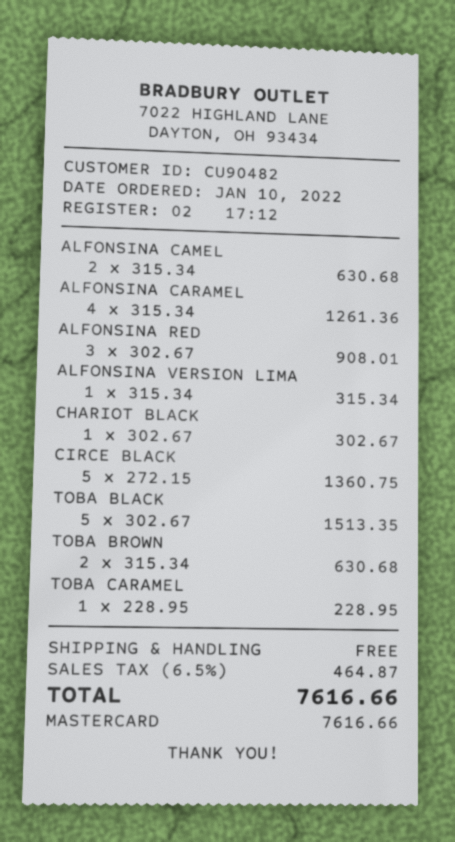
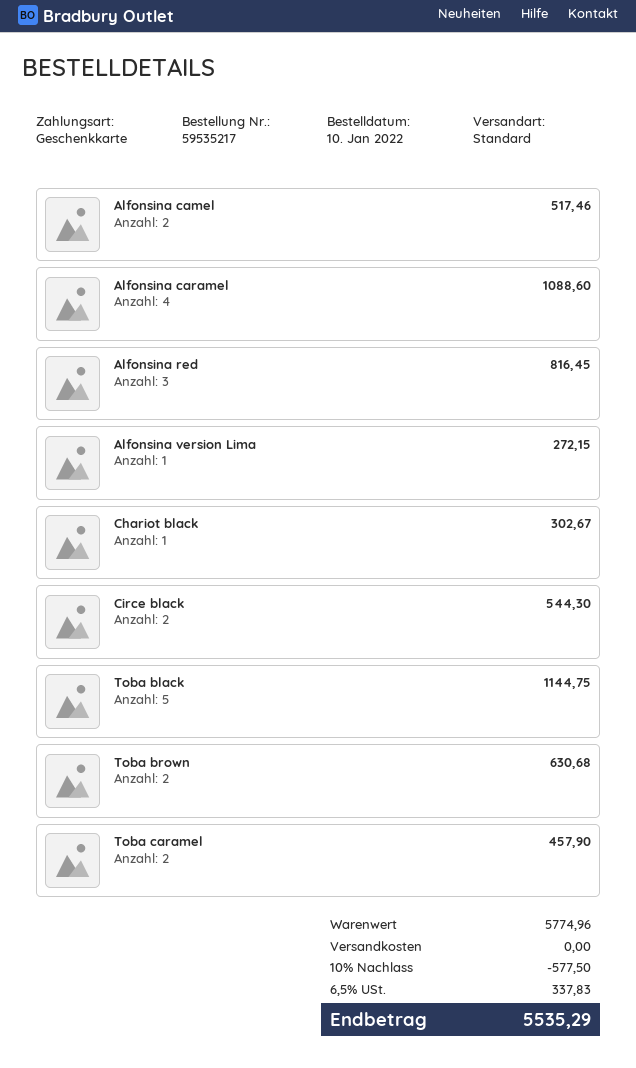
payment method: Mastercard -> gift card
ALFONSINA CAMEL: 2 for 630.68 -> 2 for 517.46
ALFONSINA CARAMEL: 4 for 1261.36 -> 4 for 1088.60
ALFONSINA RED: 3 for 908.01 -> 3 for 816.45
ALFONSINA VERSION LIMA: 1 for 315.34 -> 1 for 272.15
CIRCE BLACK: 5 for 1360.75 -> 2 for 544.30
TOBA BLACK: 5 for 1513.35 -> 5 for 1144.75
TOBA CARAMEL: 1 for 228.95 -> 2 for 457.90
discount: none -> 10% = 577.50
tax: 6.5% = 464.87 -> 6.5% = 337.83
total: 7616.66 -> 5535.29

